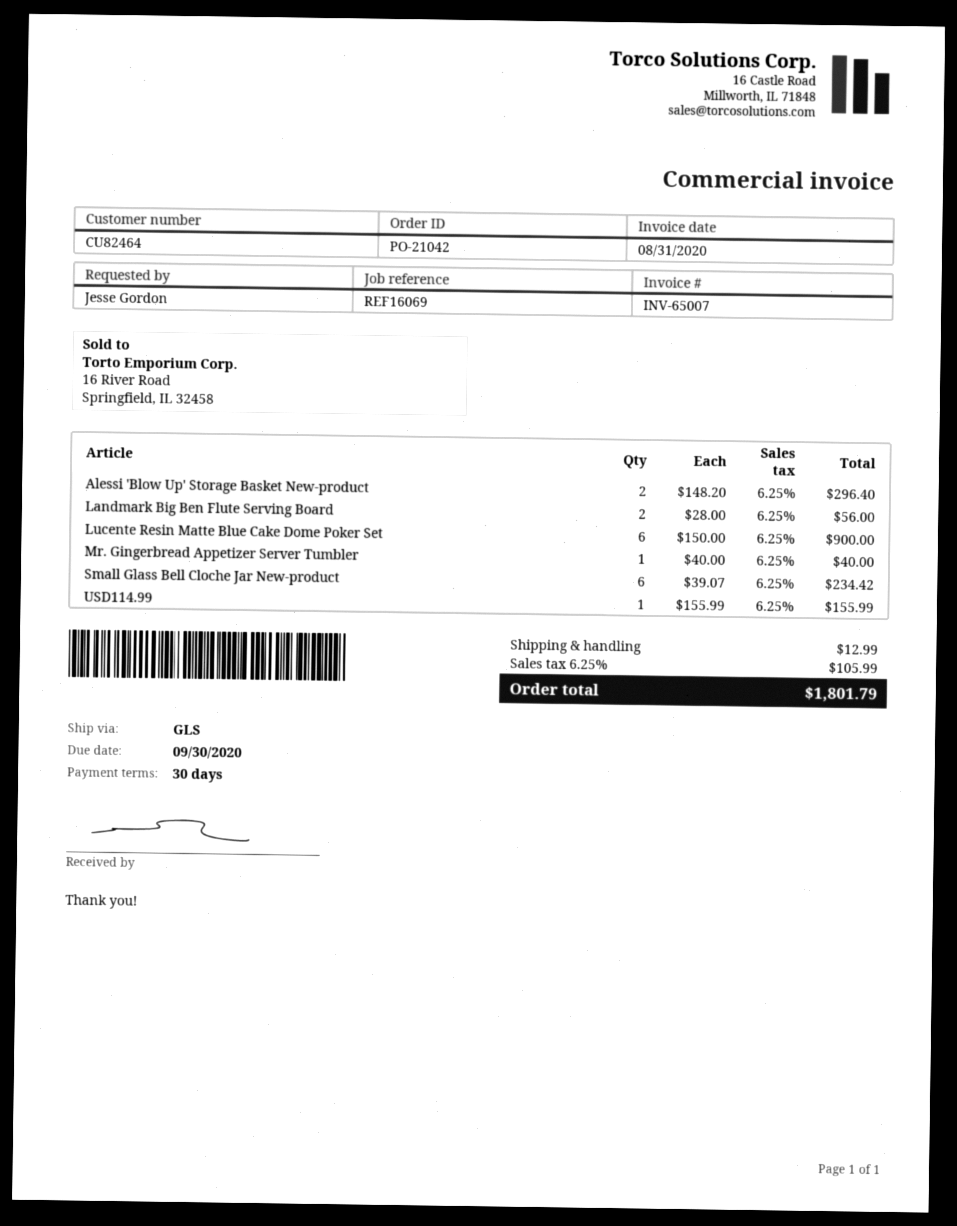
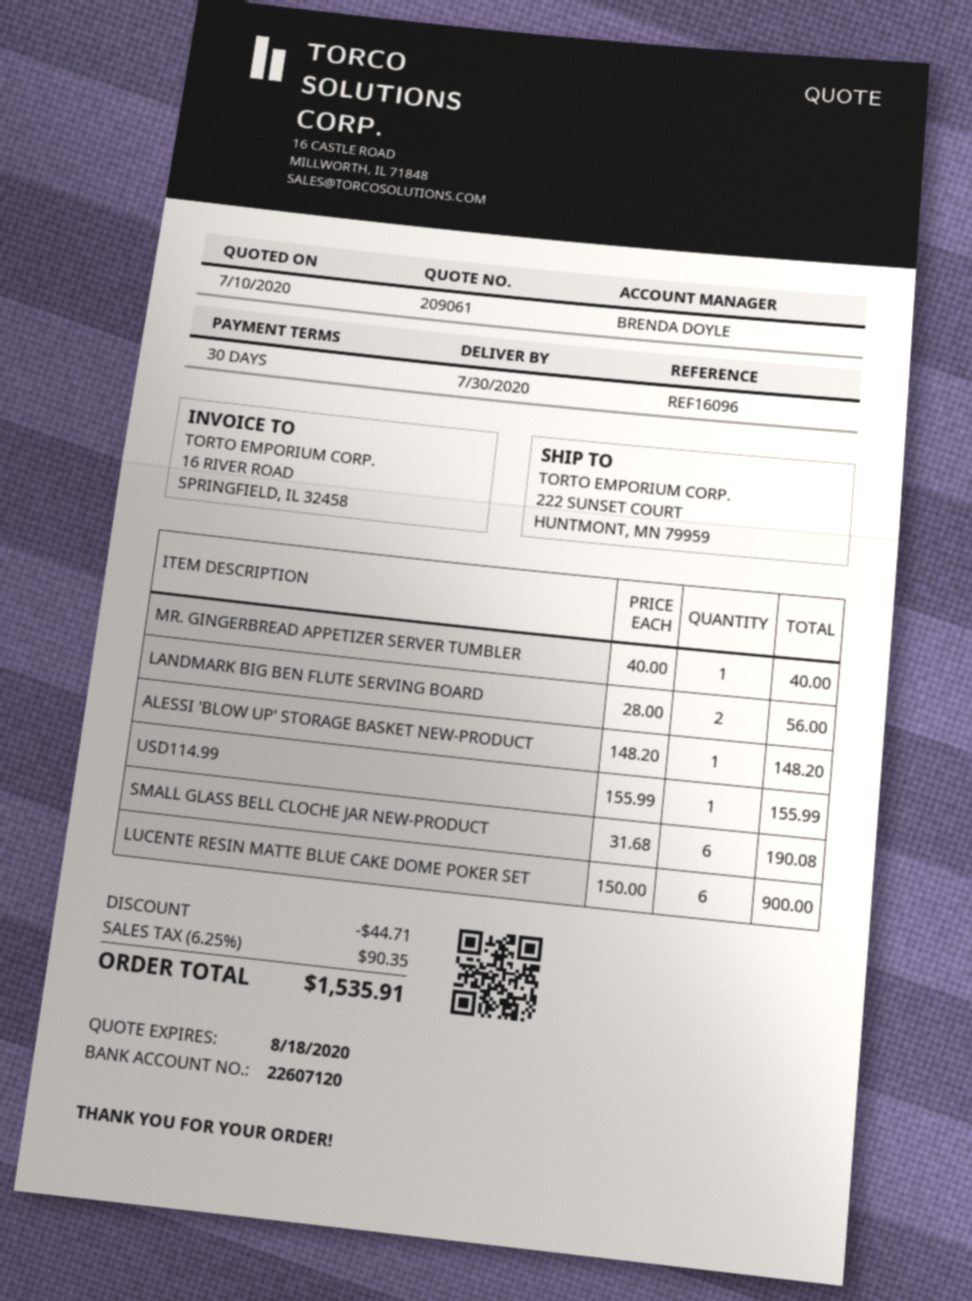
reference: REF16069 -> REF16096
Alessi 'Blow Up' Storage Basket New-product: 2 x 148.20 = 296.40 -> 1 x 148.20 = 148.20
Small Glass Bell Cloche Jar New-product: 6 x 39.07 = 234.42 -> 6 x 31.68 = 190.08
discount: none -> 44.71
shipping: 12.99 -> none
tax: 6.25% = 105.99 -> 6.25% = 90.35
total: 1801.79 -> 1535.91

